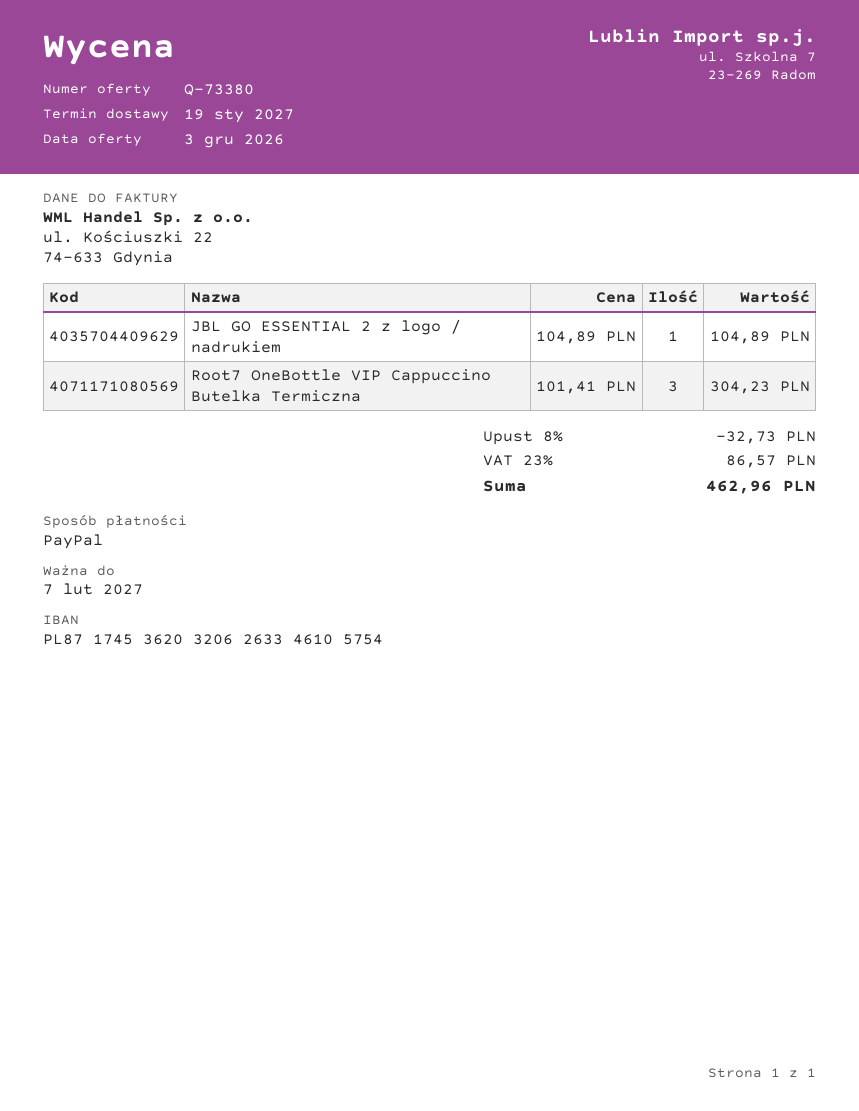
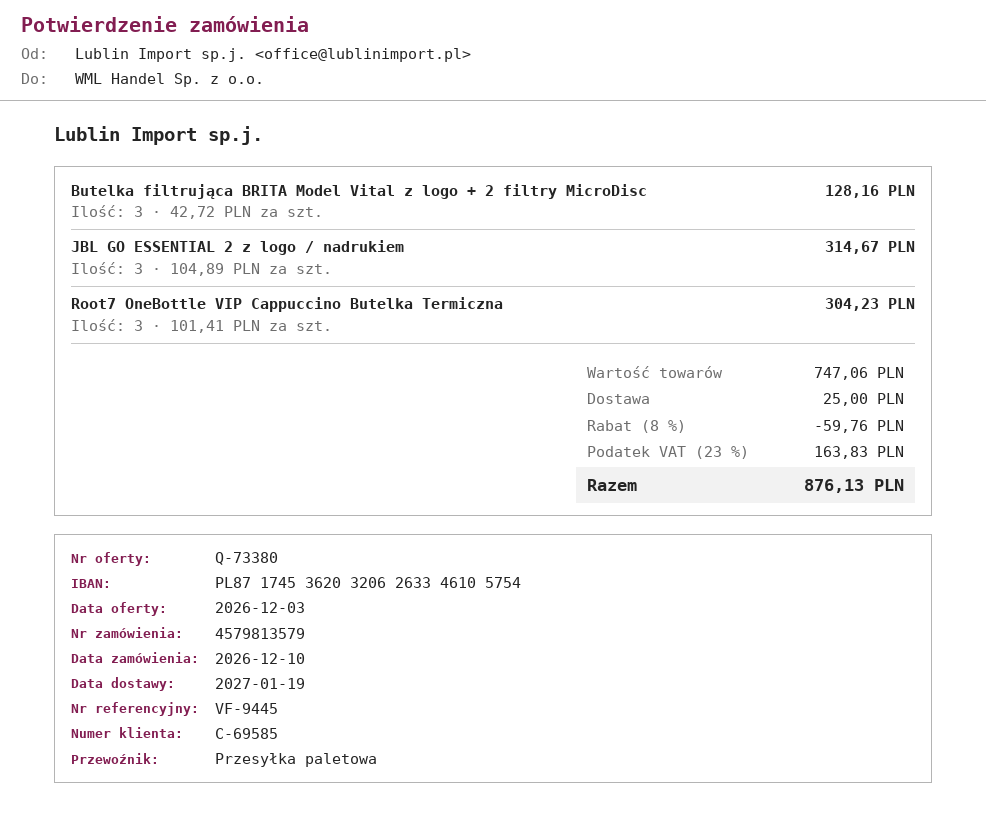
JBL GO ESSENTIAL 2 z logo / nadrukiem: 1 x 104.89 = 104.89 -> 3 x 104.89 = 314.67
Butelka filtrująca BRITA Model Vital z logo + 2 filtry MicroDisc: none -> 3 x 42.72 = 128.16
discount: 8% = 32.73 -> 8% = 59.76
shipping: none -> 25.00
tax: 23% = 86.57 -> 23% = 163.83
total: 462.96 -> 876.13

